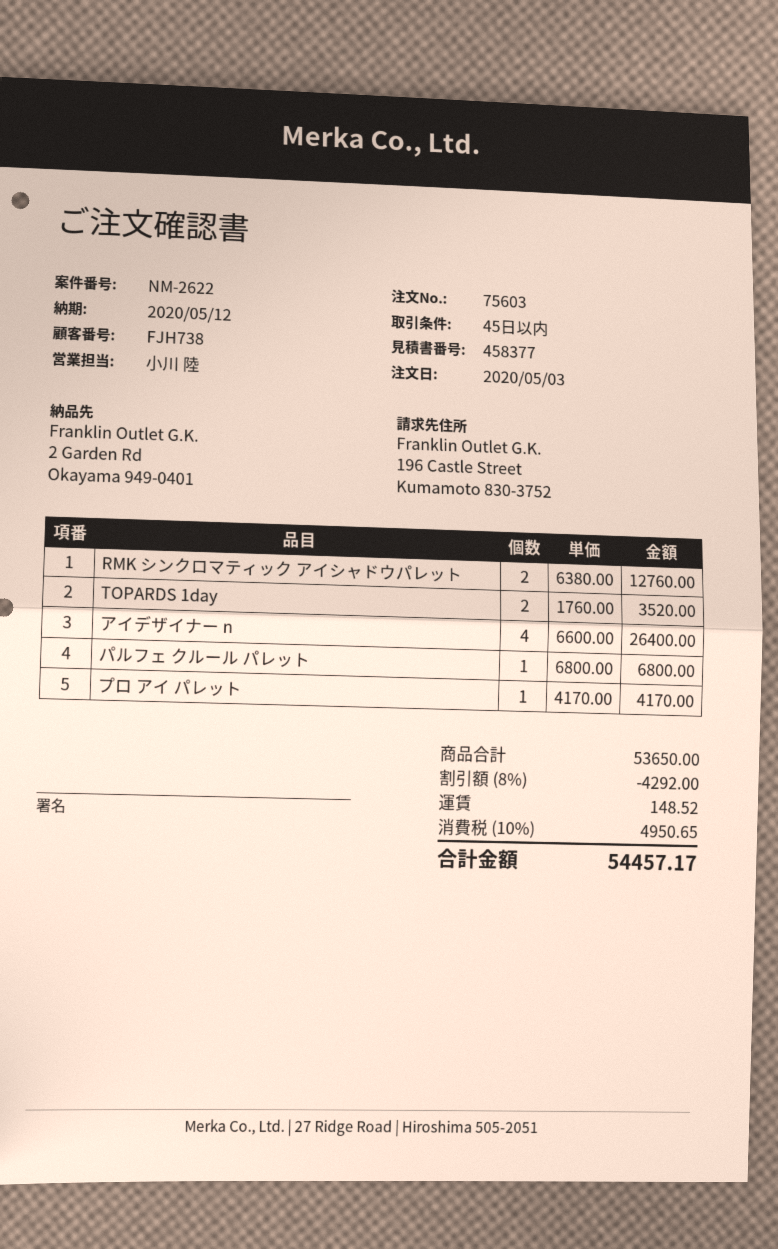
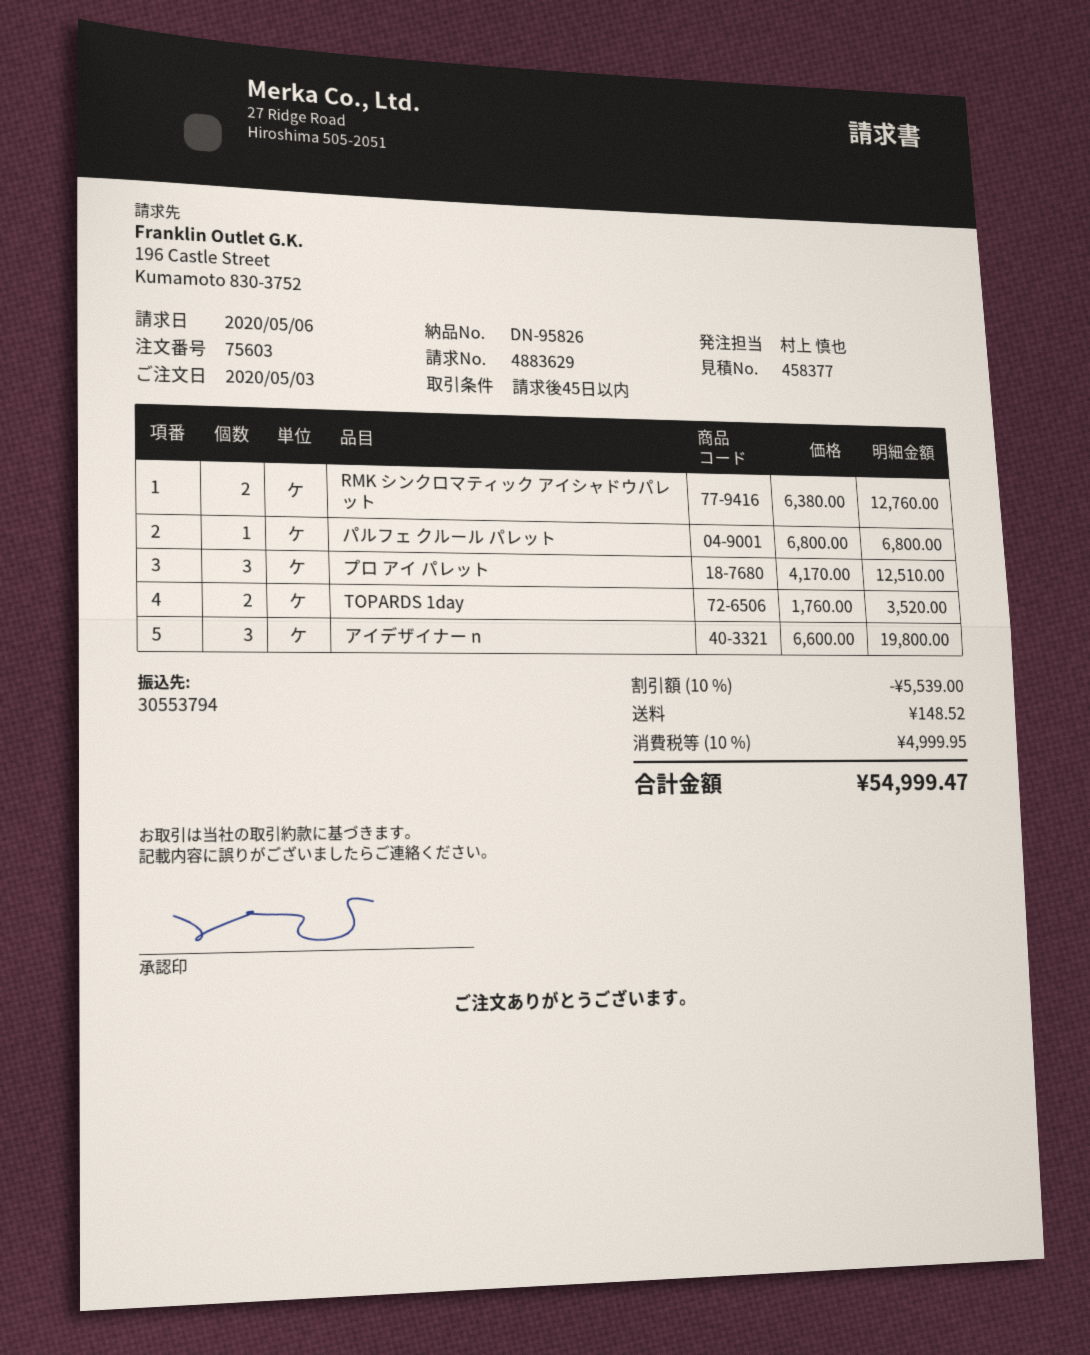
アイデザイナー n: 4 x 6600.00 = 26400.00 -> 3 x 6600.00 = 19800.00
プロ アイ パレット: 1 x 4170.00 = 4170.00 -> 3 x 4170.00 = 12510.00
discount: 8% = 4292.00 -> 10% = 5539.00
tax: 10% = 4950.65 -> 10% = 4999.95
total: 54457.17 -> 54999.47

